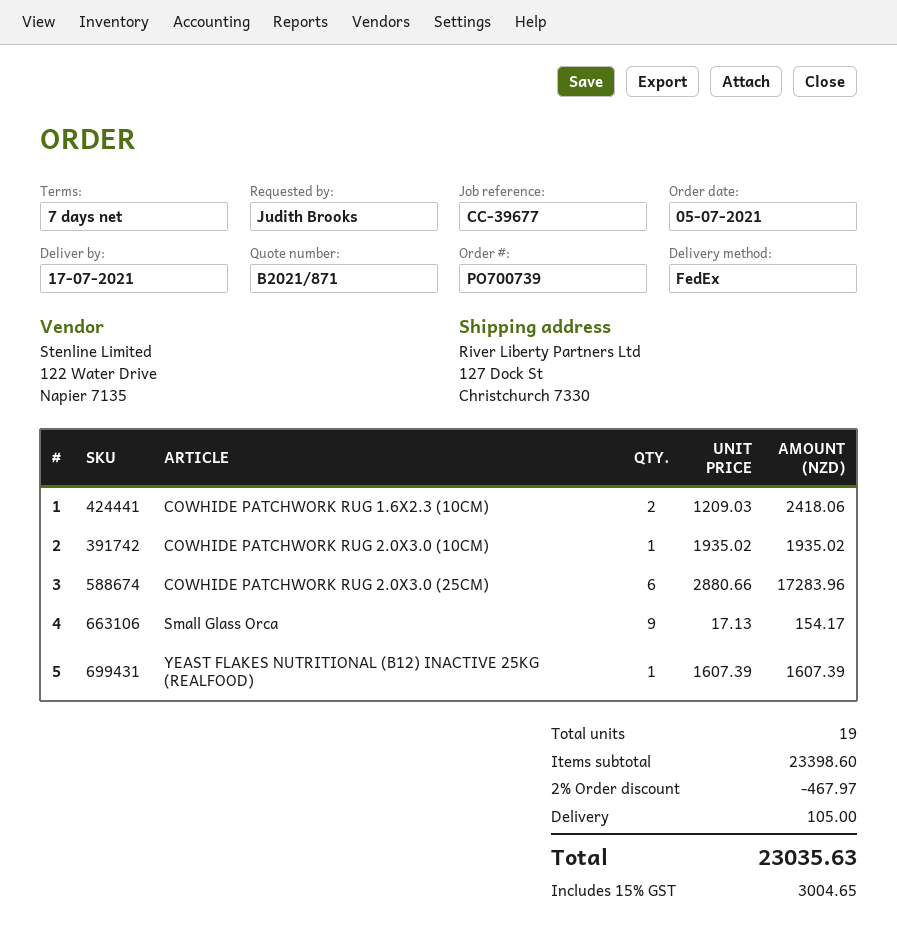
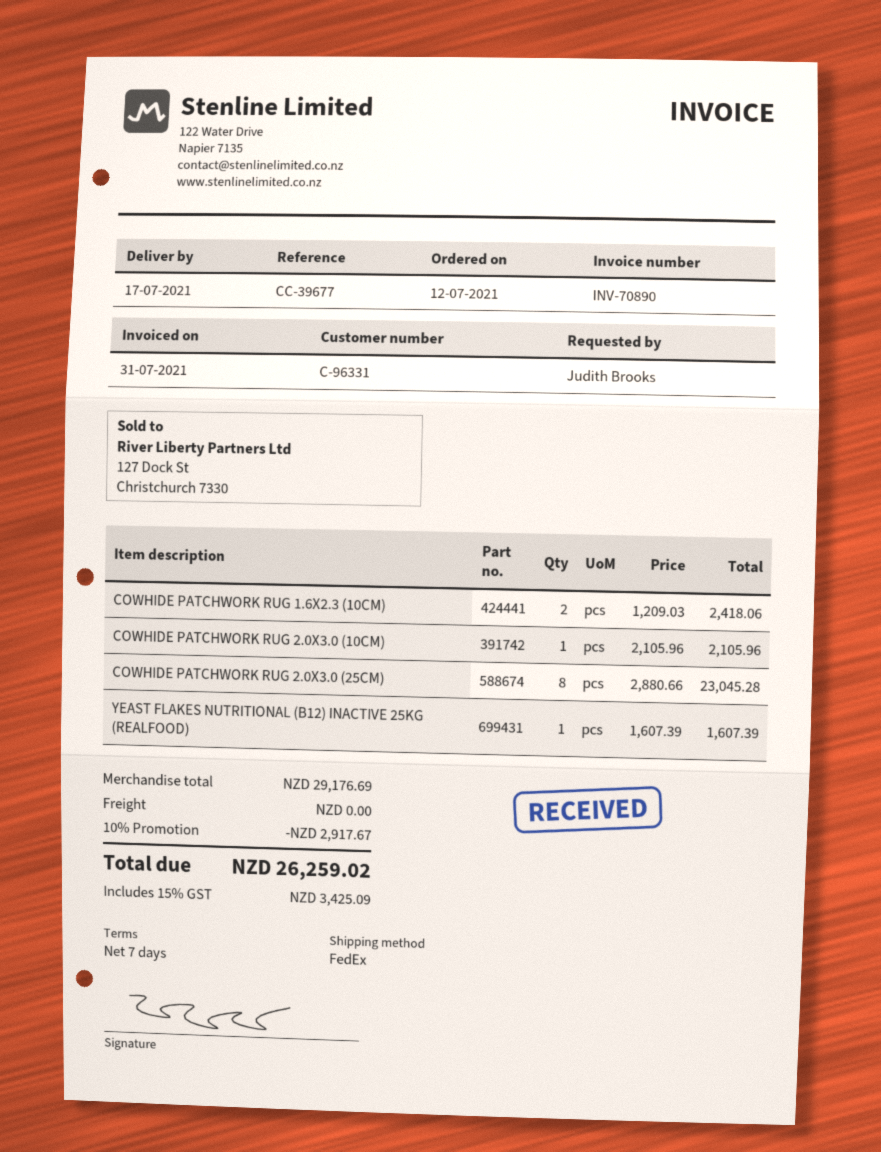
order date: 2021-07-05 -> 2021-07-12
COWHIDE PATCHWORK RUG 2.0X3.0 (10CM): 1 x 1935.02 = 1935.02 -> 1 x 2105.96 = 2105.96
COWHIDE PATCHWORK RUG 2.0X3.0 (25CM): 6 x 2880.66 = 17283.96 -> 8 x 2880.66 = 23045.28
Small Glass Orca: 9 x 17.13 = 154.17 -> none
subtotal: 23398.60 -> 29176.69
discount: 2% = 467.97 -> 10% = 2917.67
shipping: 105.00 -> 0.00
tax: 15% = 3004.65 -> 15% = 3425.09
total: 23035.63 -> 26259.02

